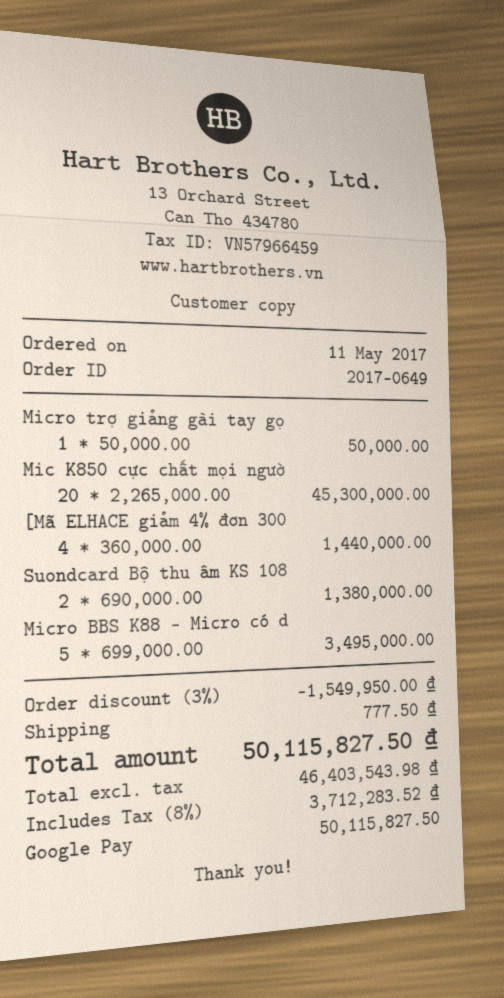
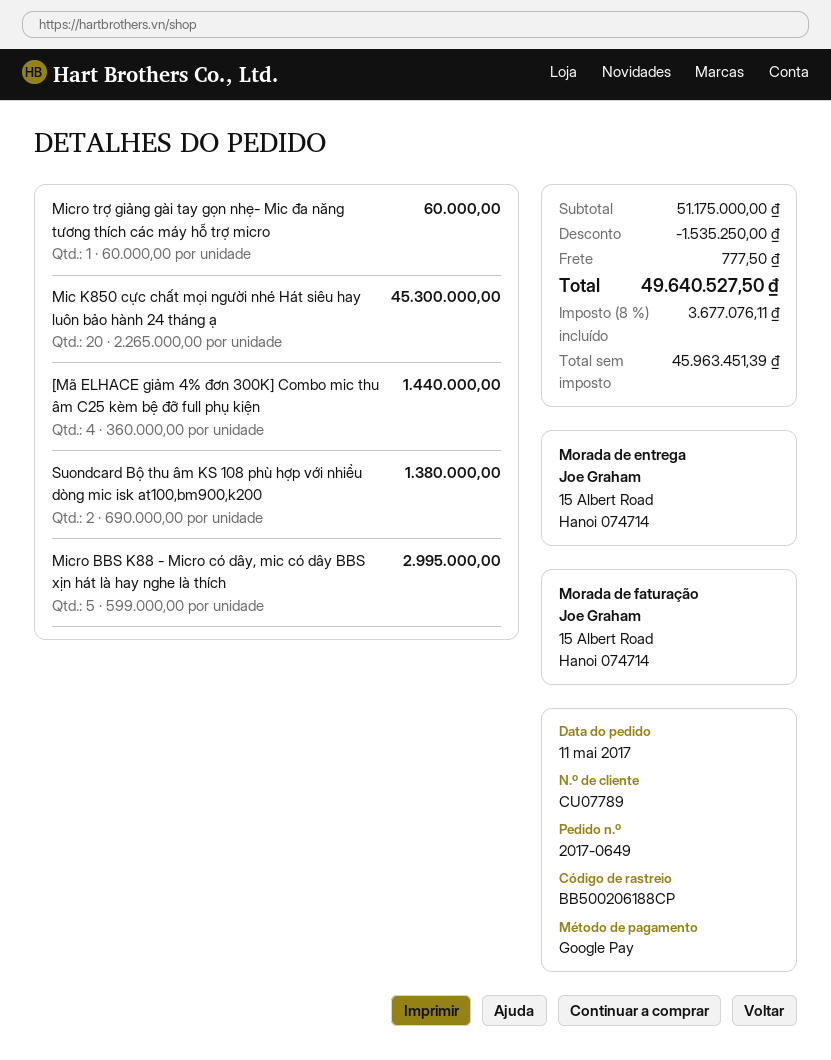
Micro trợ giảng gài tay gọ: 1 x 50000.00 = 50000.00 -> 1 x 60000.00 = 60000.00
Micro BBS K88 - Micro có d: 5 x 699000.00 = 3495000.00 -> 5 x 599000.00 = 2995000.00
discount: 1549950.00 -> 1535250.00
net: 46403543.98 -> 45963451.39
tax: 8% = 3712283.52 -> 8% = 3677076.11
total: 50115827.50 -> 49640527.50

